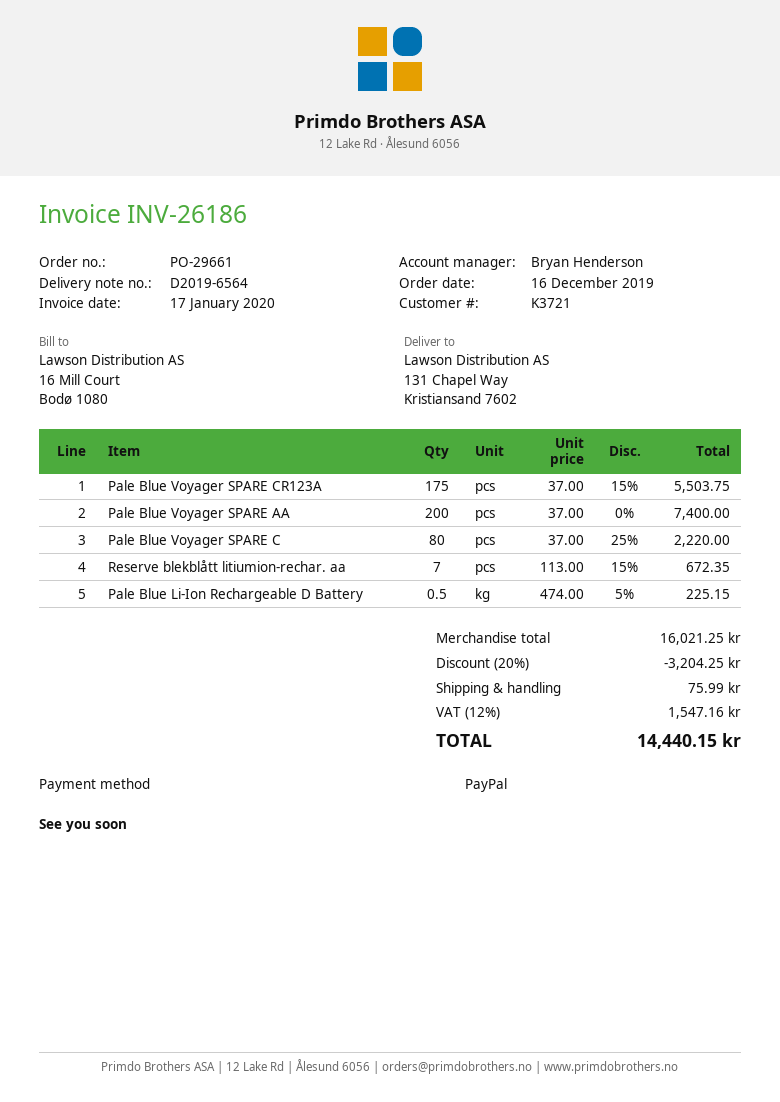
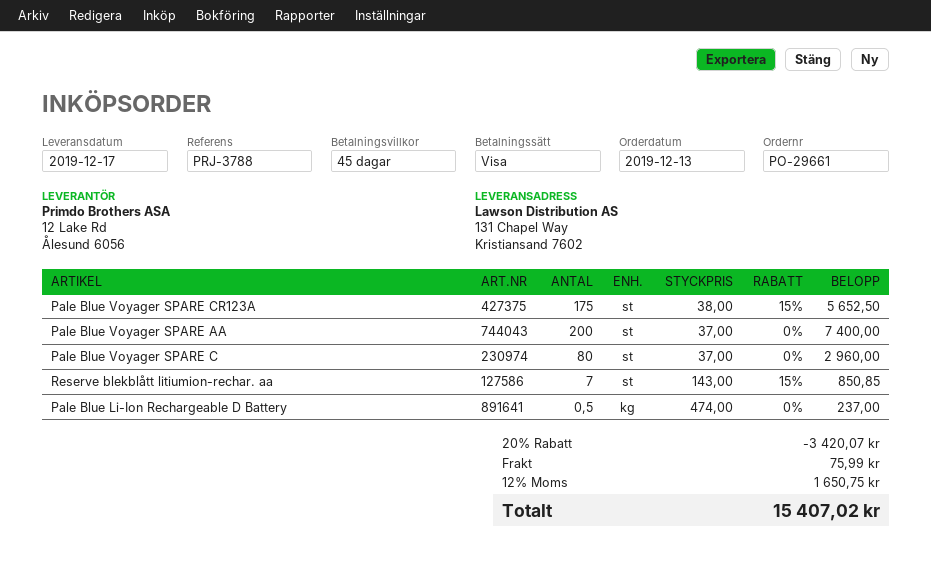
order date: 2019-12-16 -> 2019-12-13
payment method: PayPal -> Visa
Pale Blue Voyager SPARE CR123A: 175 x 37.00 - 15% = 5503.75 -> 175 x 38.00 - 15% = 5652.50
Pale Blue Voyager SPARE C: 80 x 37.00 - 25% = 2220.00 -> 80 x 37.00 = 2960.00
Reserve blekblått litiumion-rechar. aa: 7 x 113.00 - 15% = 672.35 -> 7 x 143.00 - 15% = 850.85
Pale Blue Li-Ion Rechargeable D Battery: 0.5 x 474.00 - 5% = 225.15 -> 0.5 x 474.00 = 237.00
discount: 20% = 3204.25 -> 20% = 3420.07
tax: 12% = 1547.16 -> 12% = 1650.75
total: 14440.15 -> 15407.02

